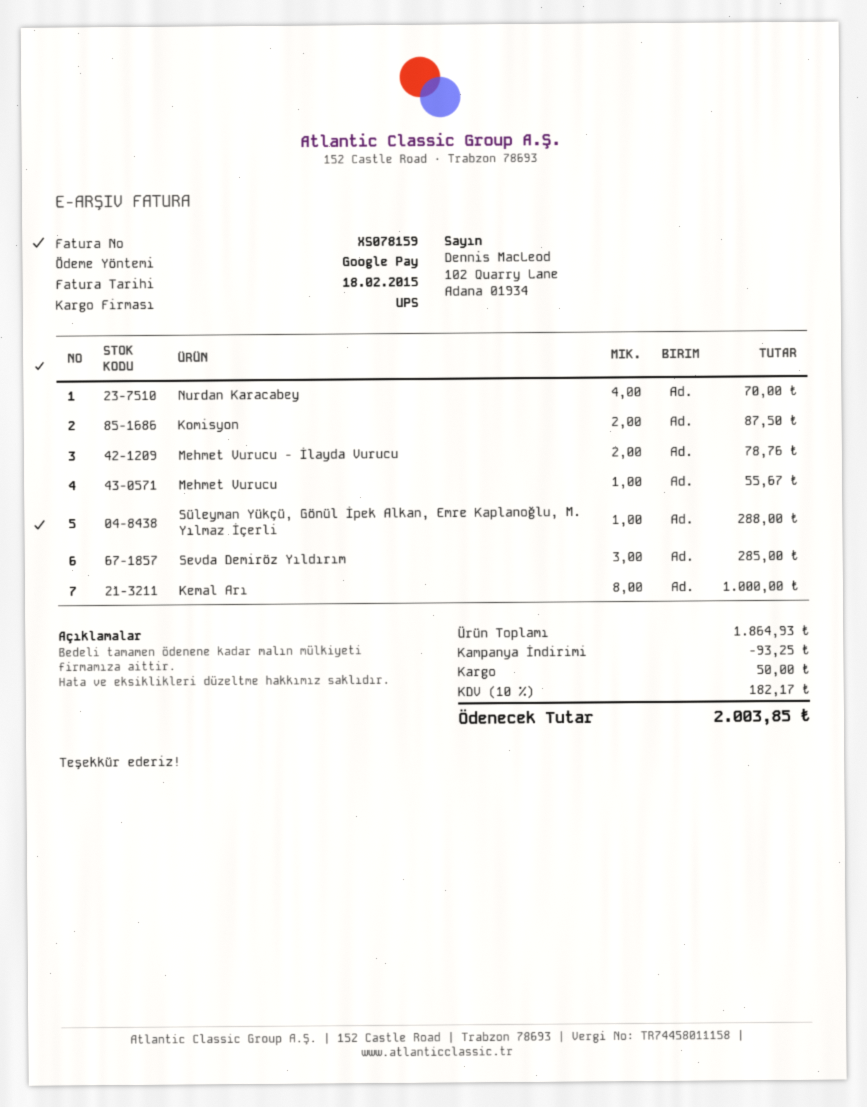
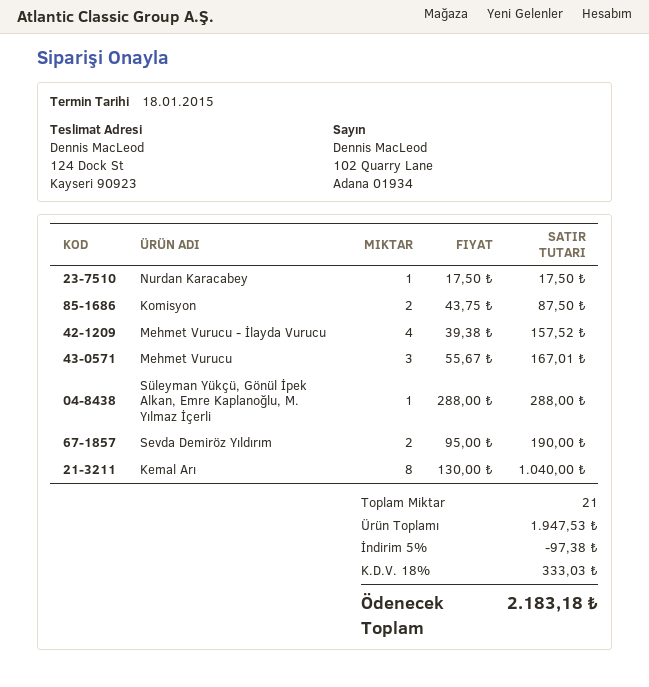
Nurdan Karacabey: 4 for 70.00 -> 1 for 17.50
Mehmet Vurucu - İlayda Vurucu: 2 for 78.76 -> 4 for 157.52
Mehmet Vurucu: 1 for 55.67 -> 3 for 167.01
Sevda Demiröz Yıldırım: 3 for 285.00 -> 2 for 190.00
Kemal Arı: 8 for 1000.00 -> 8 for 1040.00
subtotal: 1864.93 -> 1947.53
discount: 93.25 -> 97.38
shipping: 50.00 -> none
tax: 10% = 182.17 -> 18% = 333.03
total: 2003.85 -> 2183.18

